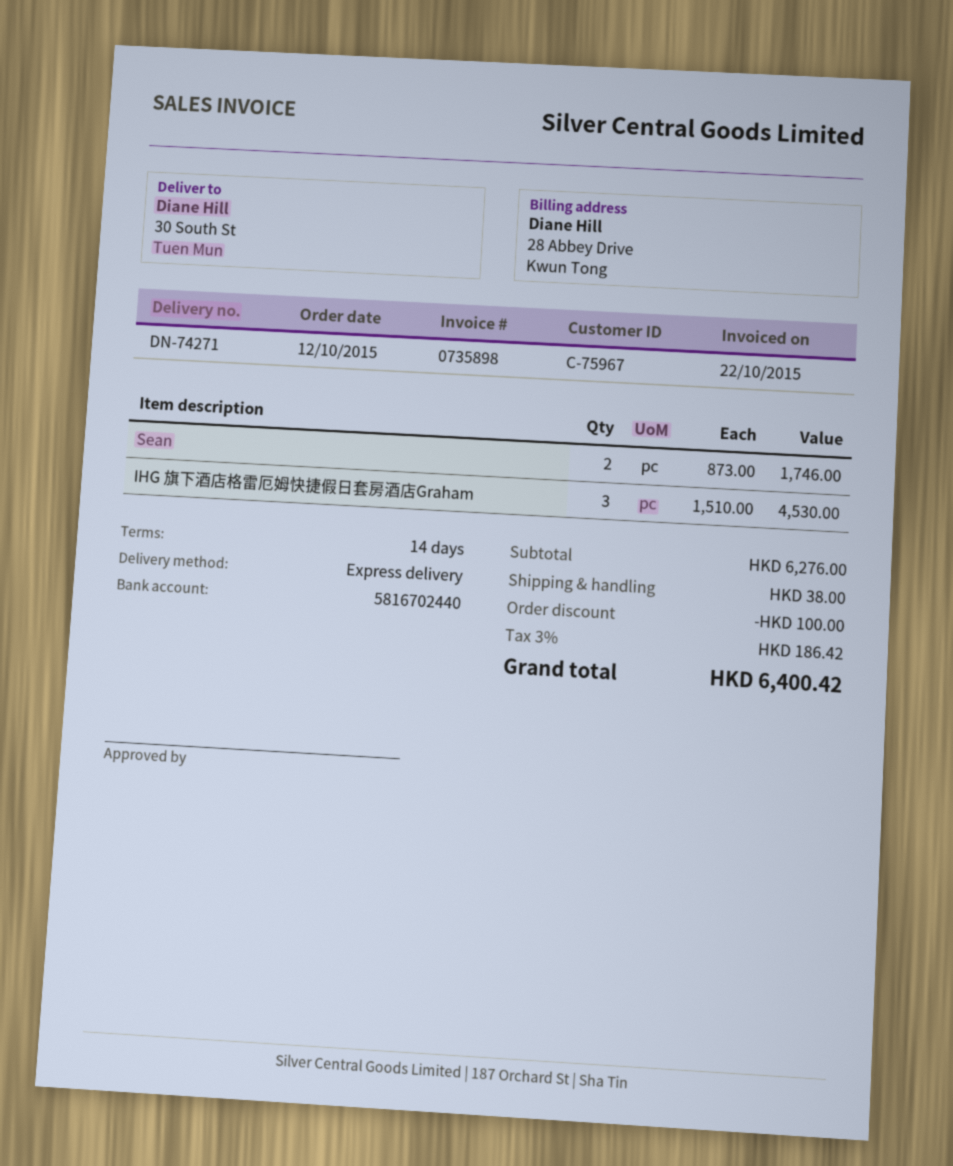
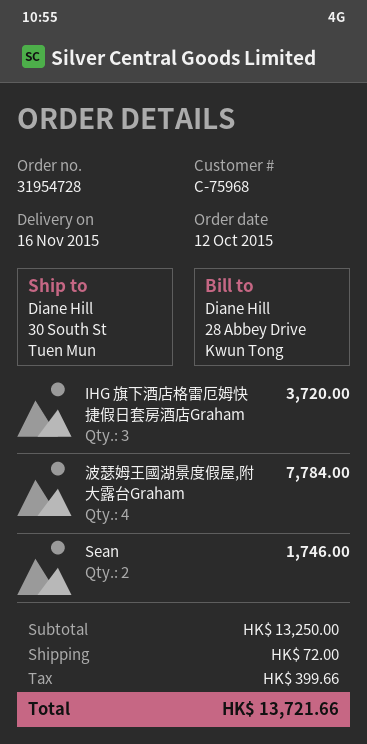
customer number: C-75967 -> C-75968
IHG 旗下酒店格雷厄姆快捷假日套房酒店Graham: 3 for 4530.00 -> 3 for 3720.00
波瑟姆王國湖景度假屋,附大露台Graham: none -> 4 for 7784.00
subtotal: 6276.00 -> 13250.00
discount: 100.00 -> none
shipping: 38.00 -> 72.00
tax: 186.42 -> 399.66
total: 6400.42 -> 13721.66

